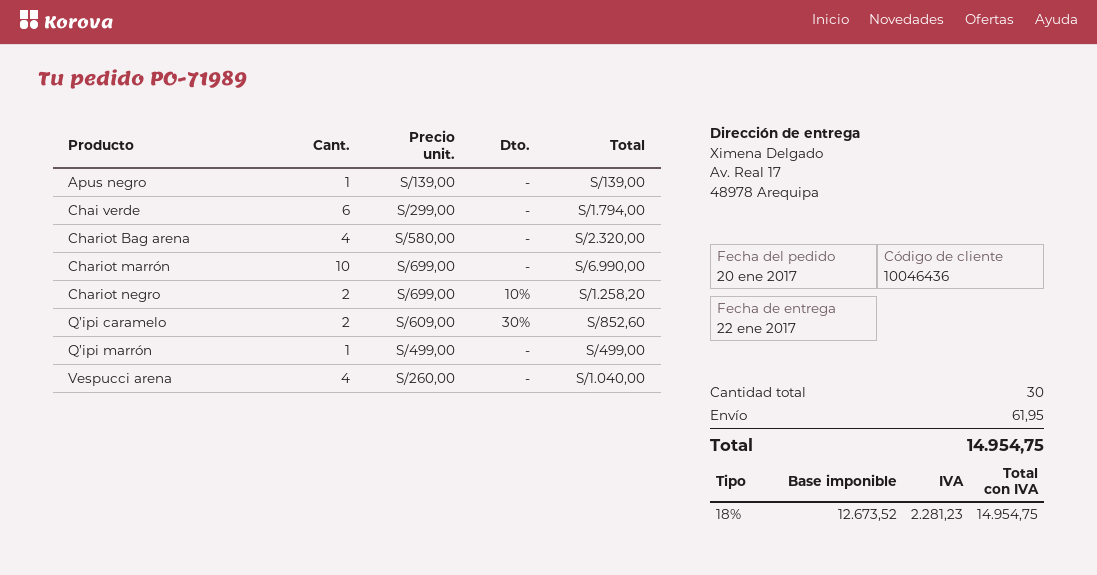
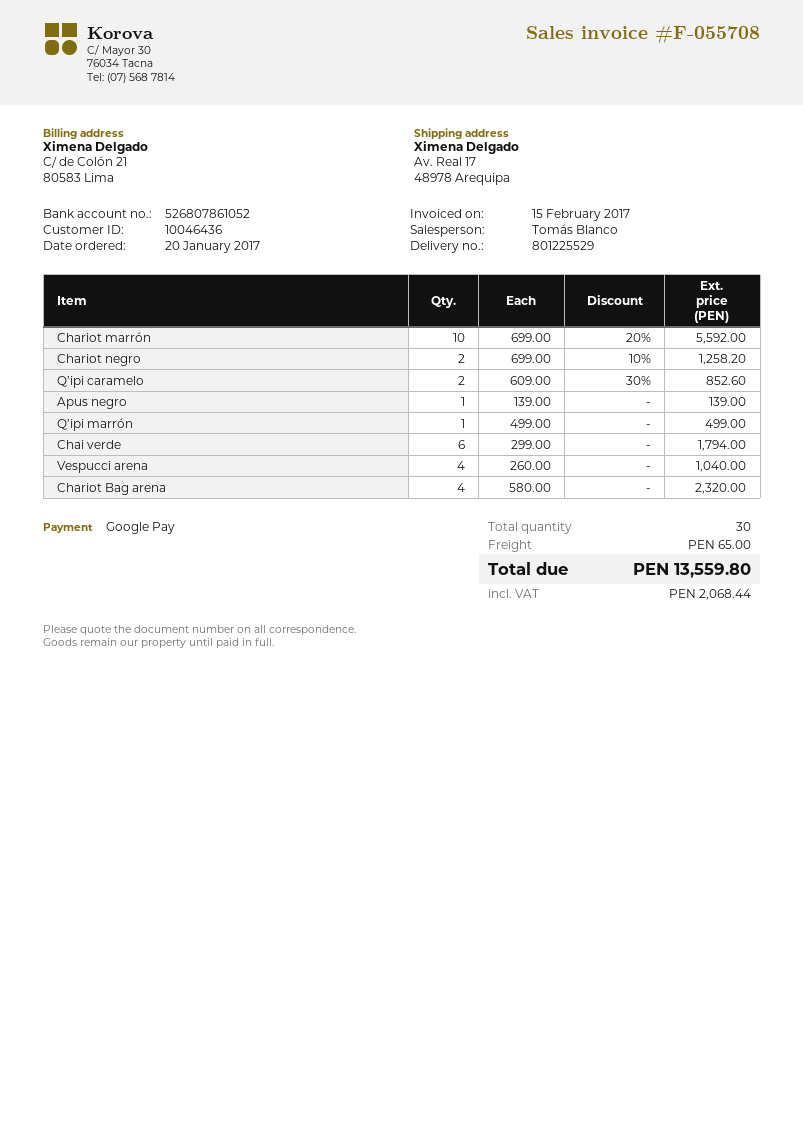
Chariot marrón: 10 x 699.00 = 6990.00 -> 10 x 699.00 - 20% = 5592.00
shipping: 61.95 -> 65.00
tax: 2281.23 -> 2068.44
total: 14954.75 -> 13559.80

